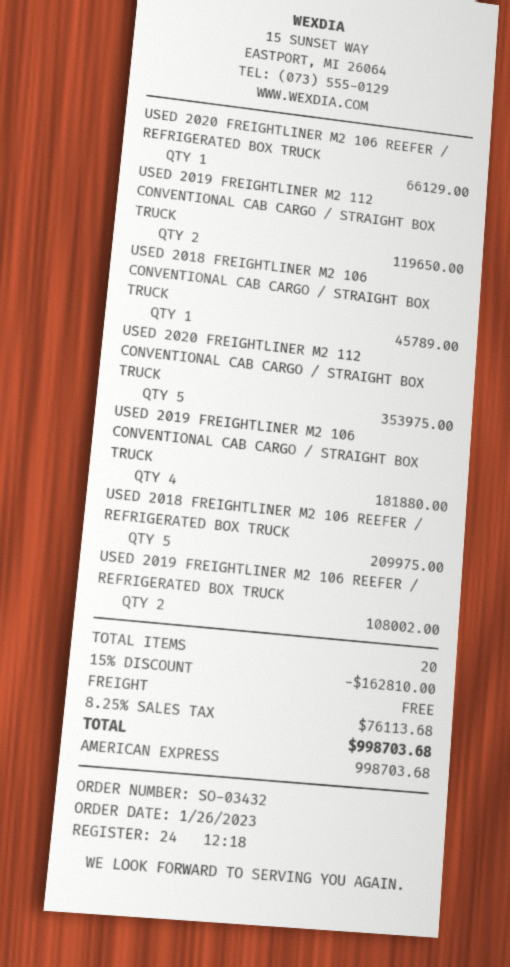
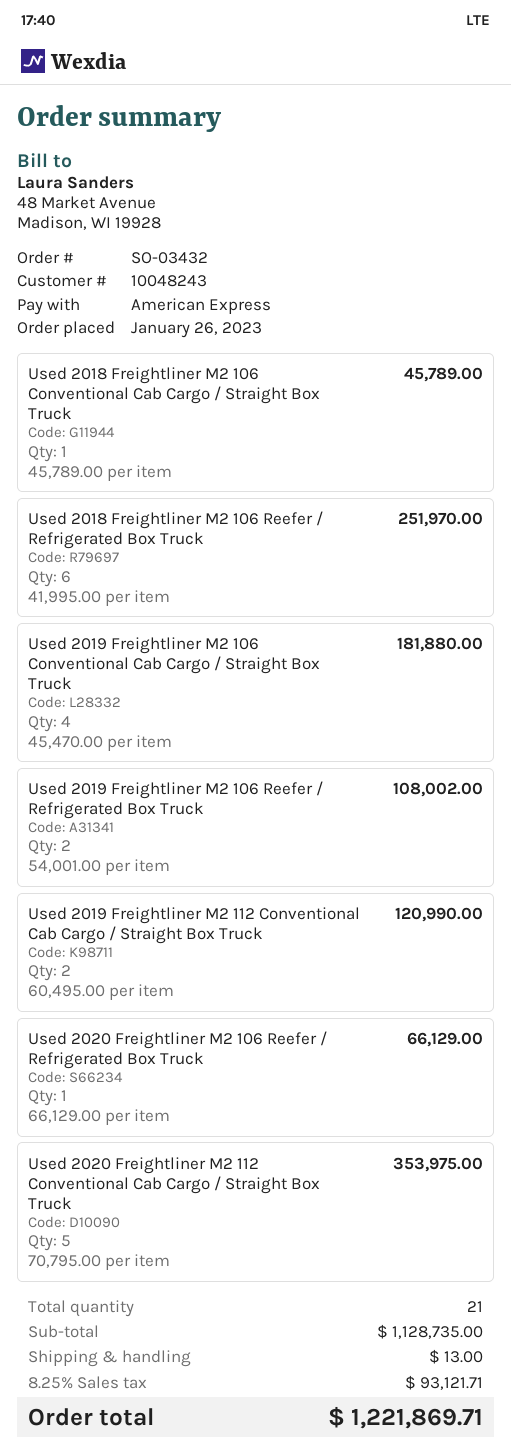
USED 2019 FREIGHTLINER M2 112 CONVENTIONAL CAB CARGO / STRAIGHT BOX TRUCK: 2 for 119650.00 -> 2 for 120990.00
USED 2018 FREIGHTLINER M2 106 REEFER / REFRIGERATED BOX TRUCK: 5 for 209975.00 -> 6 for 251970.00
total quantity: 20 -> 21
discount: 15% = 162810.00 -> none
shipping: 0.00 -> 13.00
tax: 8.25% = 76113.68 -> 8.25% = 93121.71
total: 998703.68 -> 1221869.71

